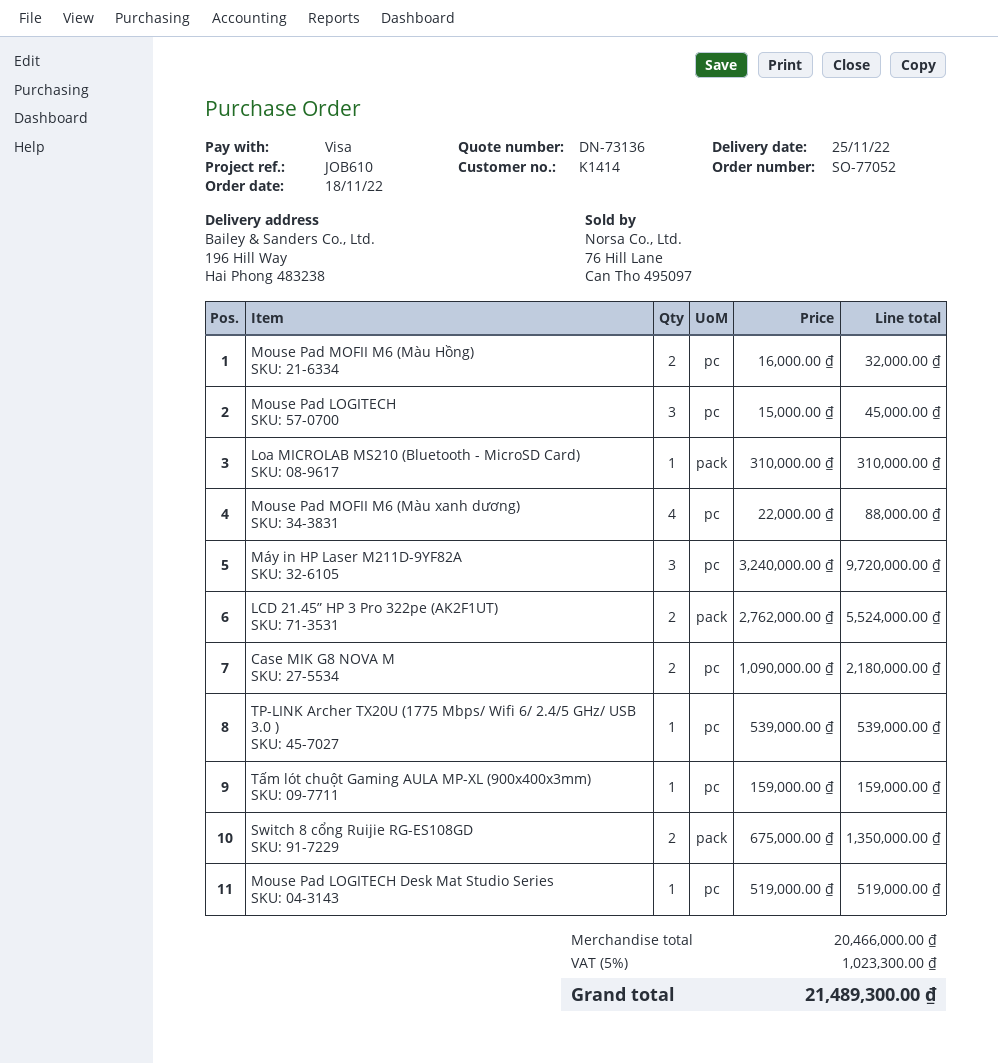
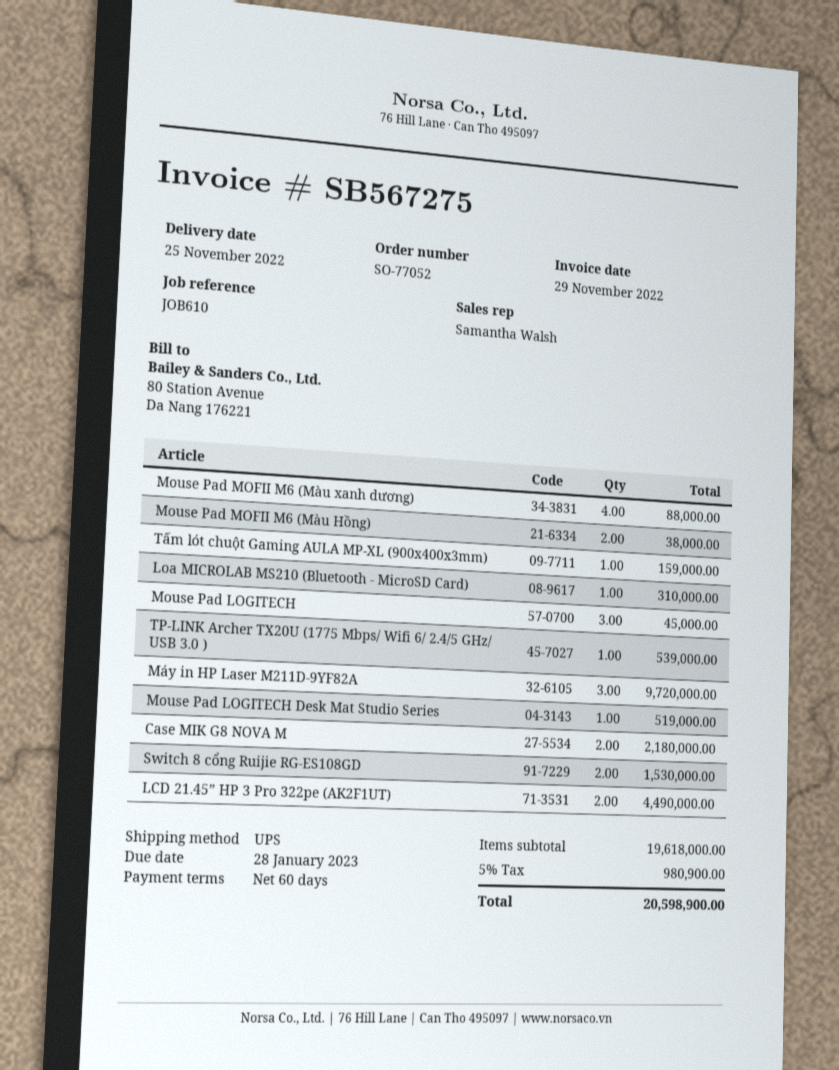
Mouse Pad MOFII M6 (Màu Hồng): 2 for 32000.00 -> 2 for 38000.00
LCD 21.45” HP 3 Pro 322pe (AK2F1UT): 2 for 5524000.00 -> 2 for 4490000.00
Switch 8 cổng Ruijie RG-ES108GD: 2 for 1350000.00 -> 2 for 1530000.00
subtotal: 20466000.00 -> 19618000.00
tax: 5% = 1023300.00 -> 5% = 980900.00
total: 21489300.00 -> 20598900.00

